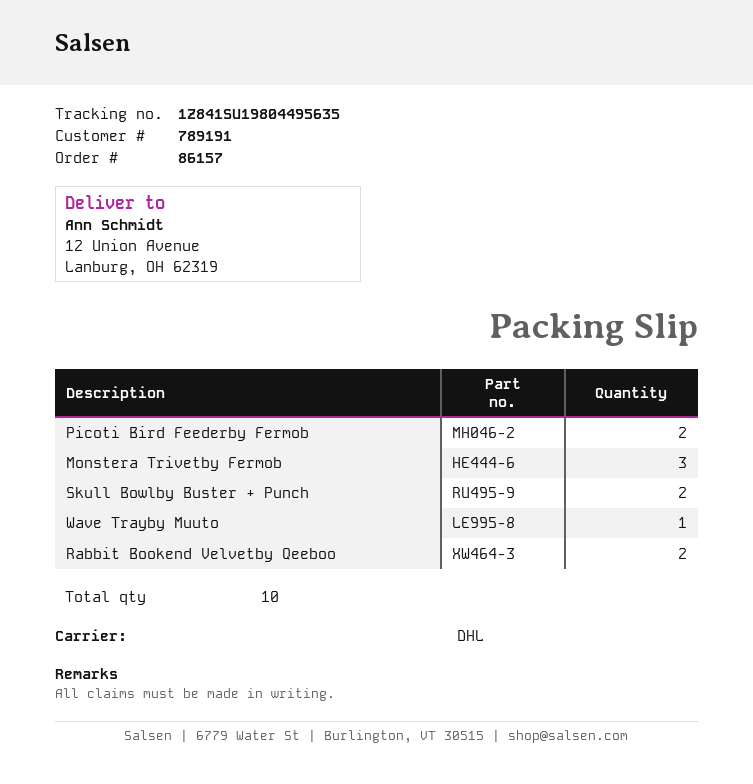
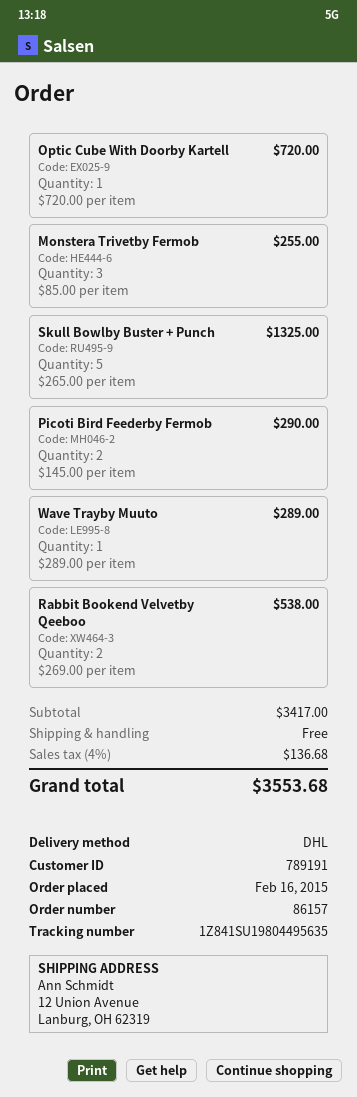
Skull Bowlby Buster + Punch: 2 -> 5
Optic Cube With Doorby Kartell: none -> 1

